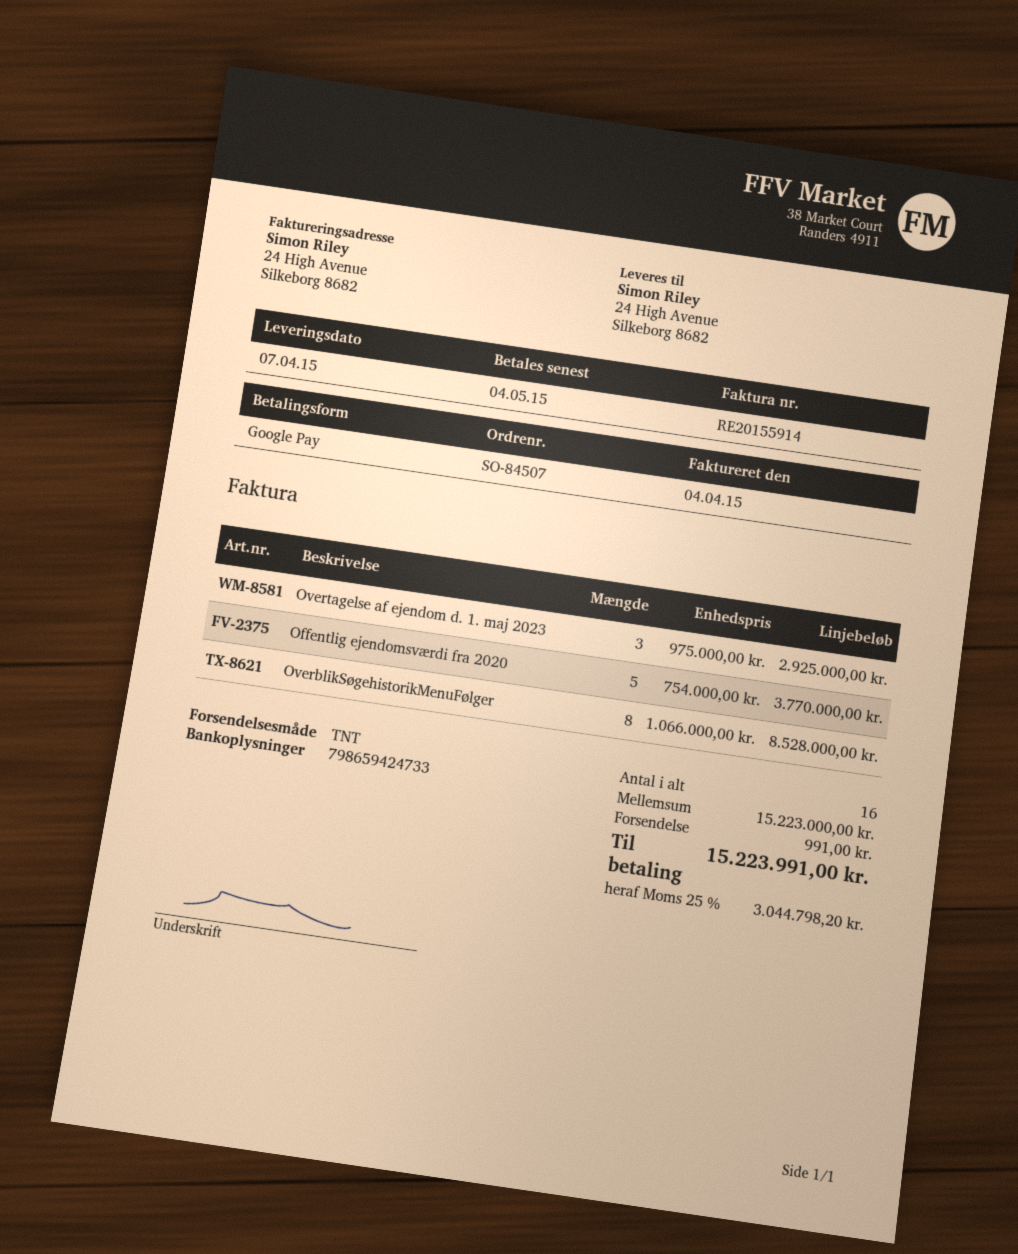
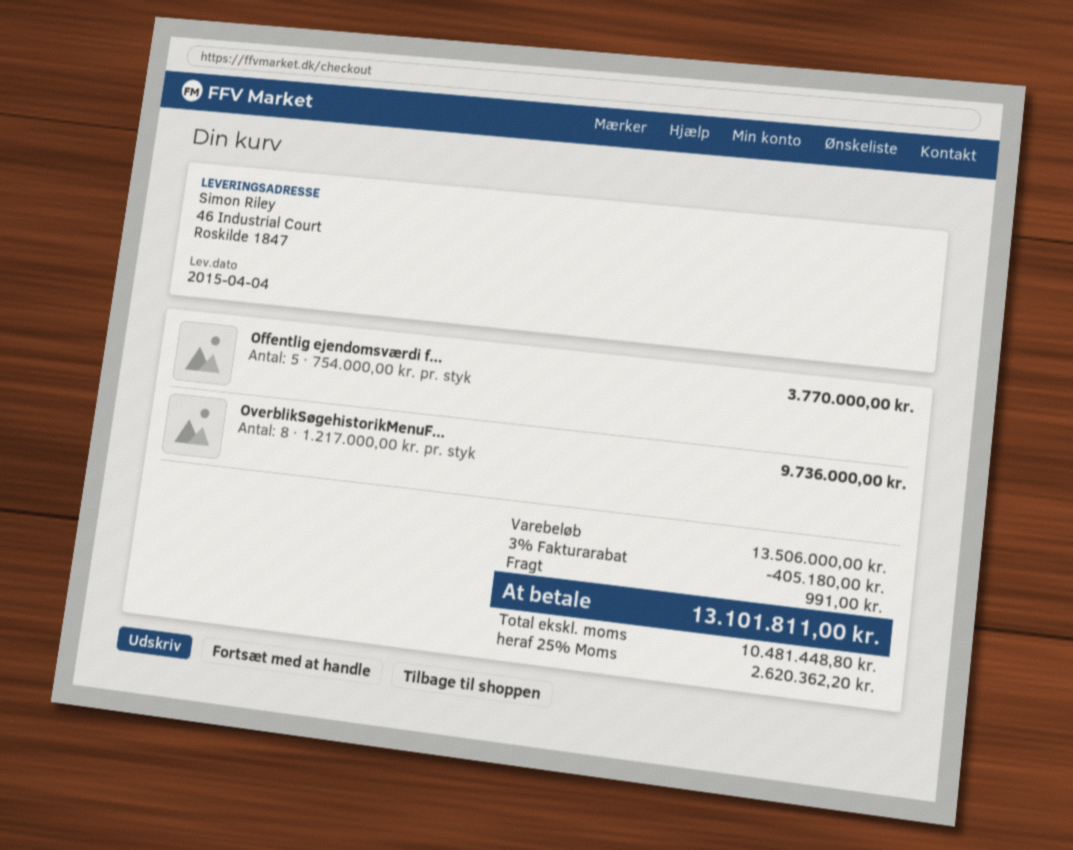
delivery date: 2015-04-07 -> 2015-04-04
ship to: 24 High Avenue, Silkeborg 8682 -> 46 Industrial Court, Roskilde 1847
Overtagelse af ejendom d. 1. maj 2023: 3 x 975000.00 = 2925000.00 -> none
OverblikSøgehistorikMenuFølger: 8 x 1066000.00 = 8528000.00 -> 8 x 1217000.00 = 9736000.00
subtotal: 15223000.00 -> 13506000.00
discount: none -> 3% = 405180.00
tax: 25% = 3044798.20 -> 25% = 2620362.20
total: 15223991.00 -> 13101811.00

